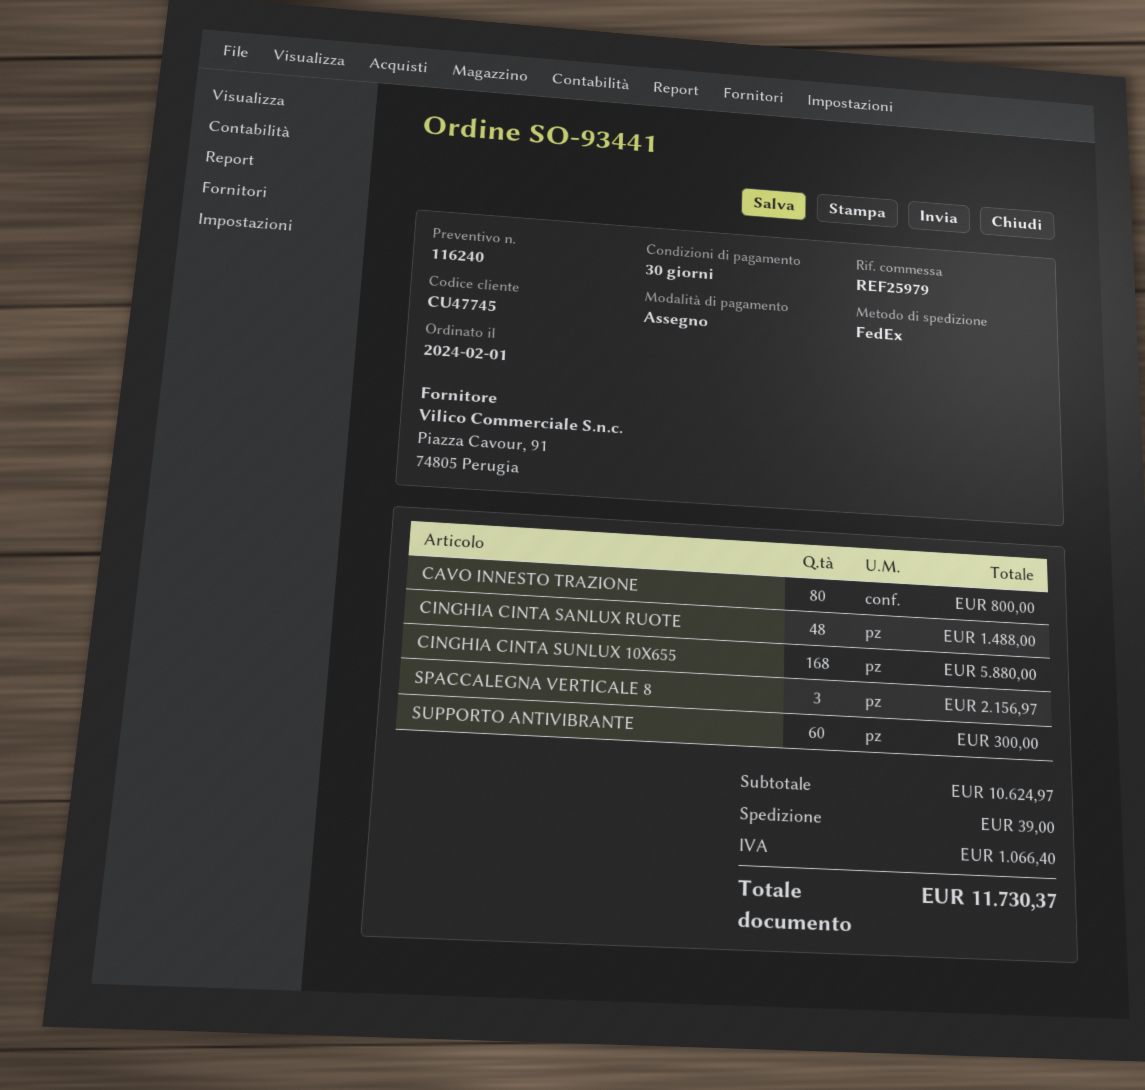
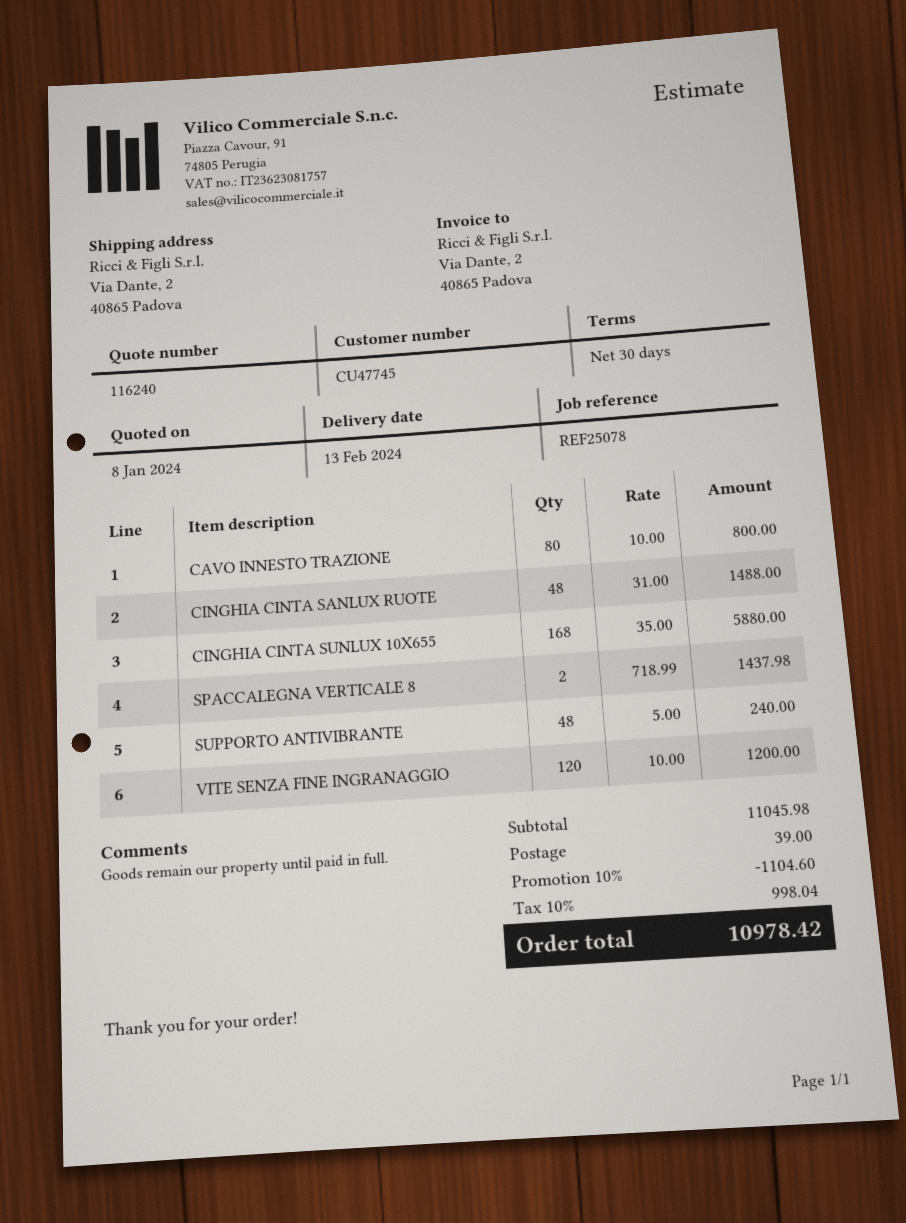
reference: REF25979 -> REF25078
SPACCALEGNA VERTICALE 8: 3 for 2156.97 -> 2 for 1437.98
SUPPORTO ANTIVIBRANTE: 60 for 300.00 -> 48 for 240.00
VITE SENZA FINE INGRANAGGIO: none -> 120 for 1200.00
subtotal: 10624.97 -> 11045.98
discount: none -> 10% = 1104.60
tax: 1066.40 -> 998.04
total: 11730.37 -> 10978.42

